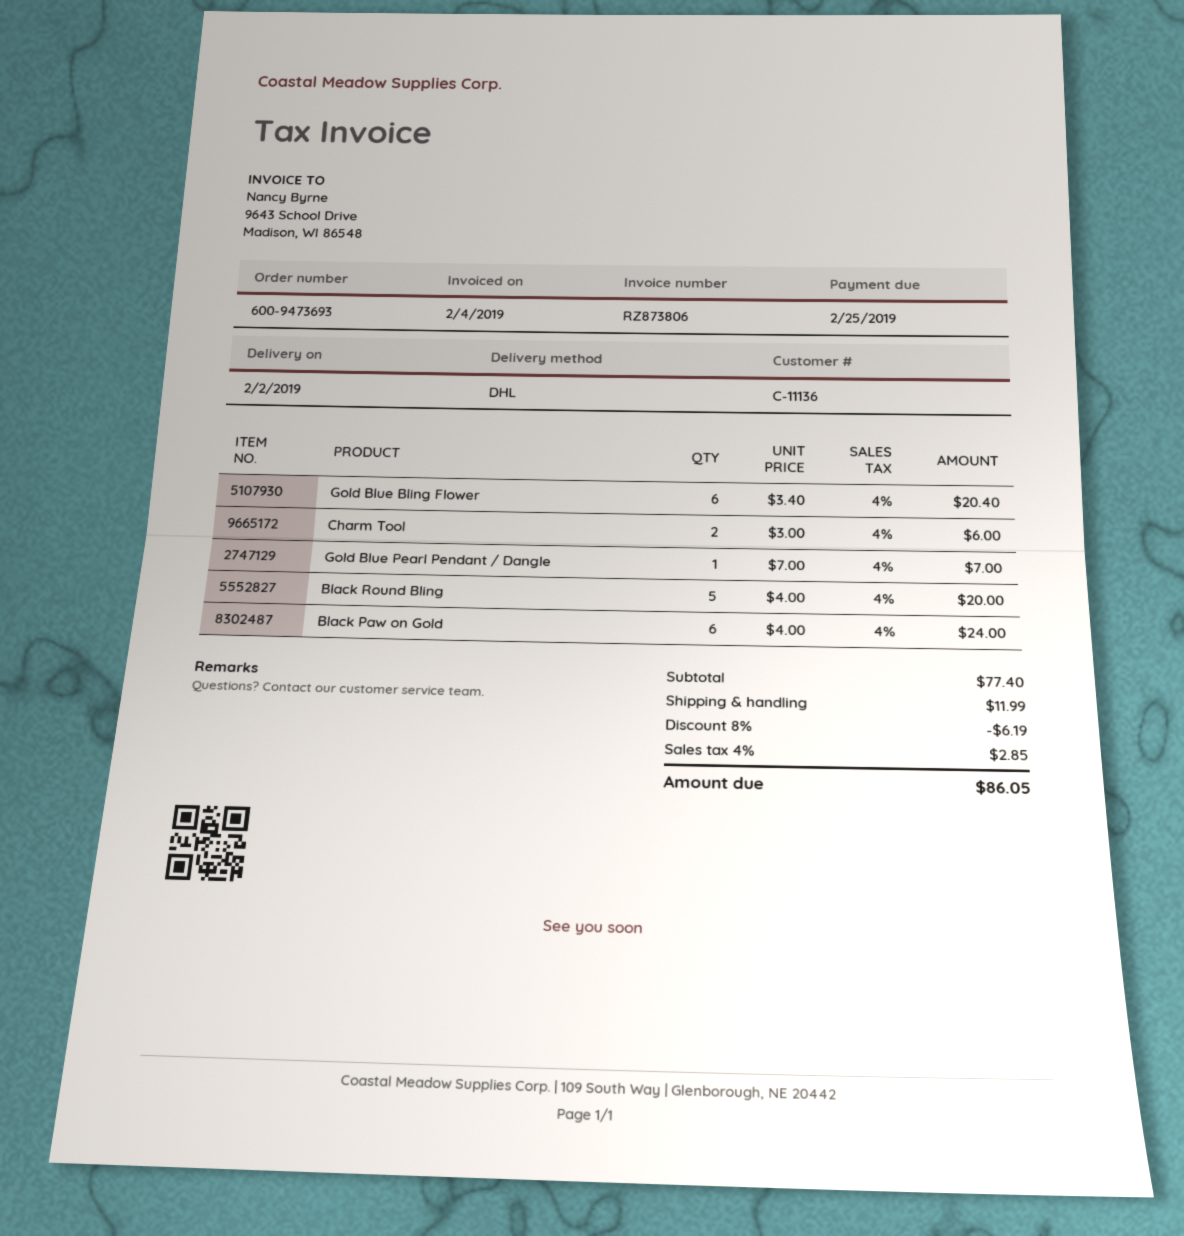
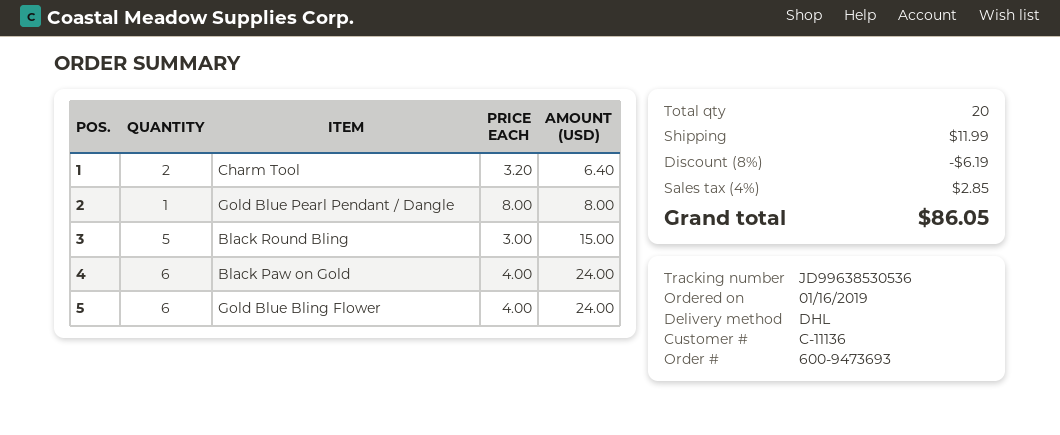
Gold Blue Bling Flower: 6 x 3.40 = 20.40 -> 6 x 4.00 = 24.00
Charm Tool: 2 x 3.00 = 6.00 -> 2 x 3.20 = 6.40
Gold Blue Pearl Pendant / Dangle: 1 x 7.00 = 7.00 -> 1 x 8.00 = 8.00
Black Round Bling: 5 x 4.00 = 20.00 -> 5 x 3.00 = 15.00

